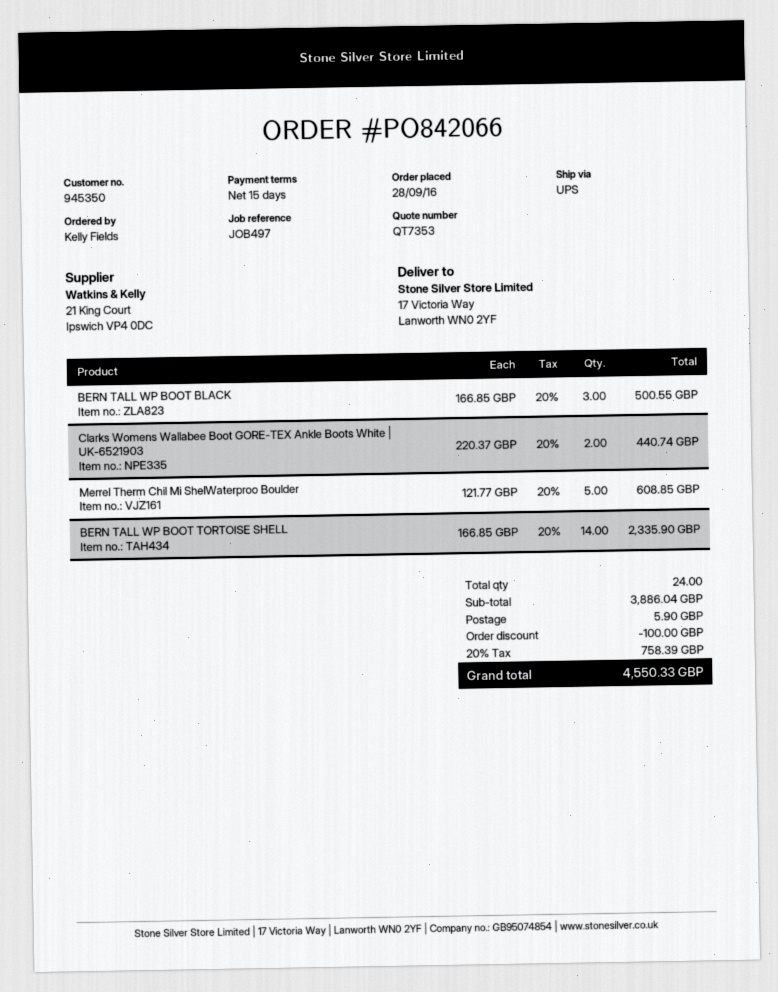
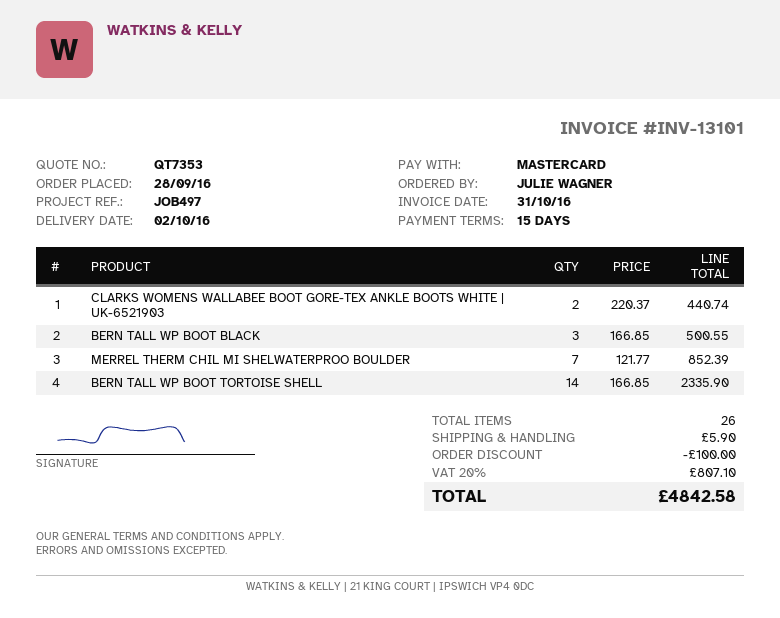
ordered by: Kelly Fields -> JULIE WAGNER
Merrel Therm Chil Mi ShelWaterproo Boulder: 5 x 121.77 = 608.85 -> 7 x 121.77 = 852.39
total quantity: 24 -> 26
tax: 20% = 758.39 -> 20% = 807.10
total: 4550.33 -> 4842.58

